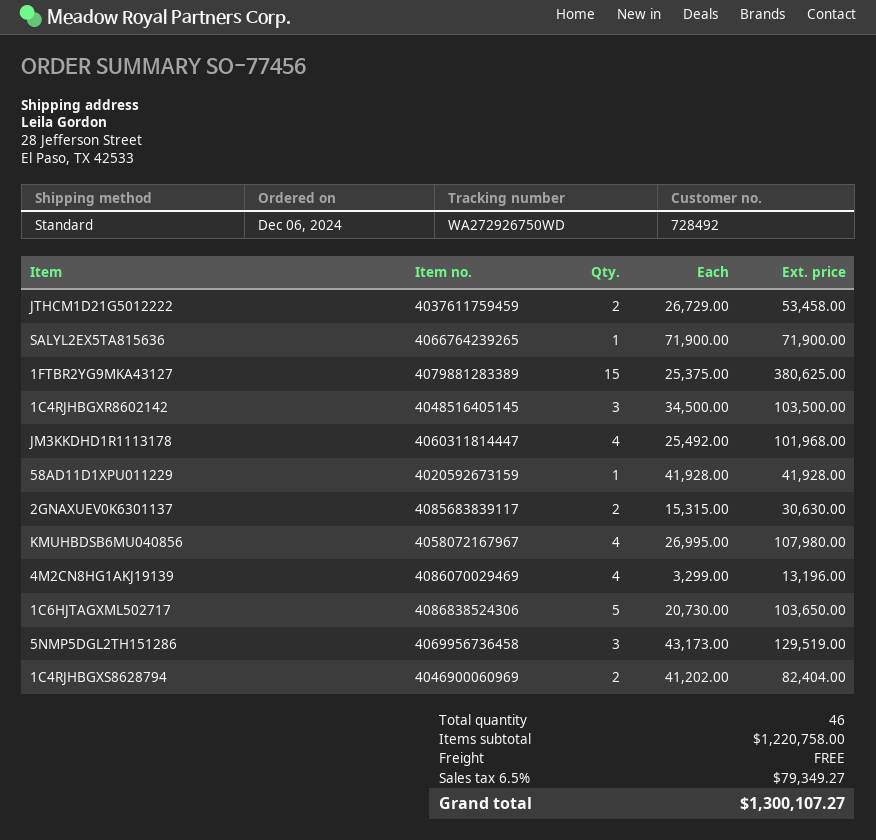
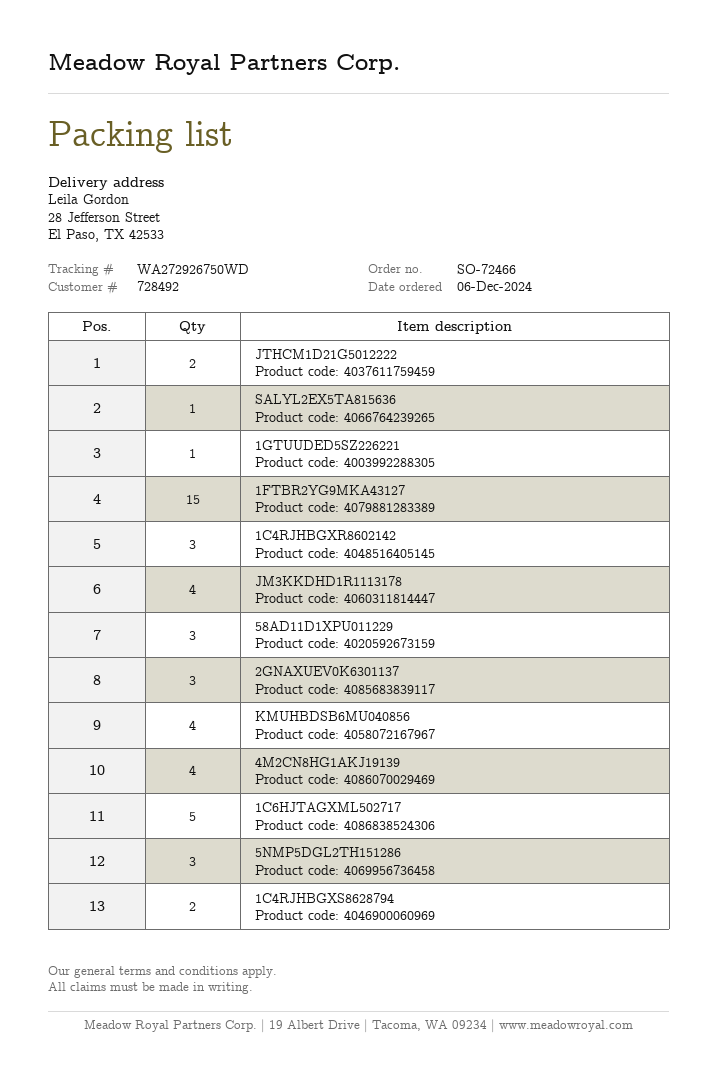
order number: SO-77456 -> SO-72466
58AD11D1XPU011229: 1 -> 3
2GNAXUEV0K6301137: 2 -> 3
1GTUUDED5SZ226221: none -> 1

